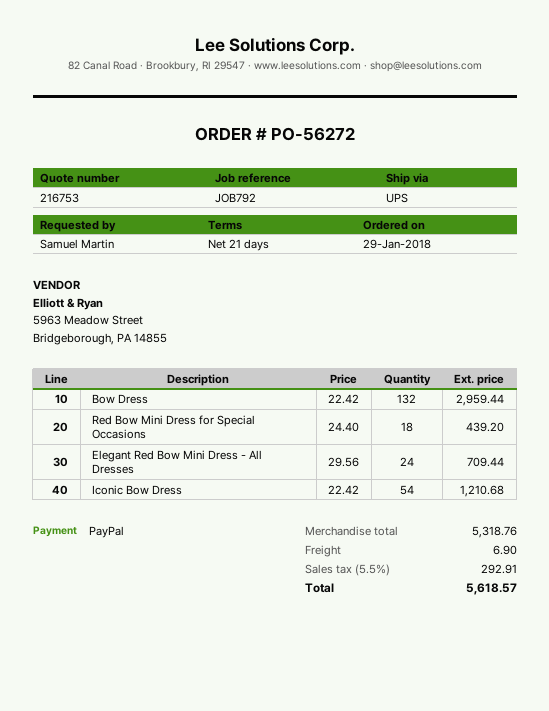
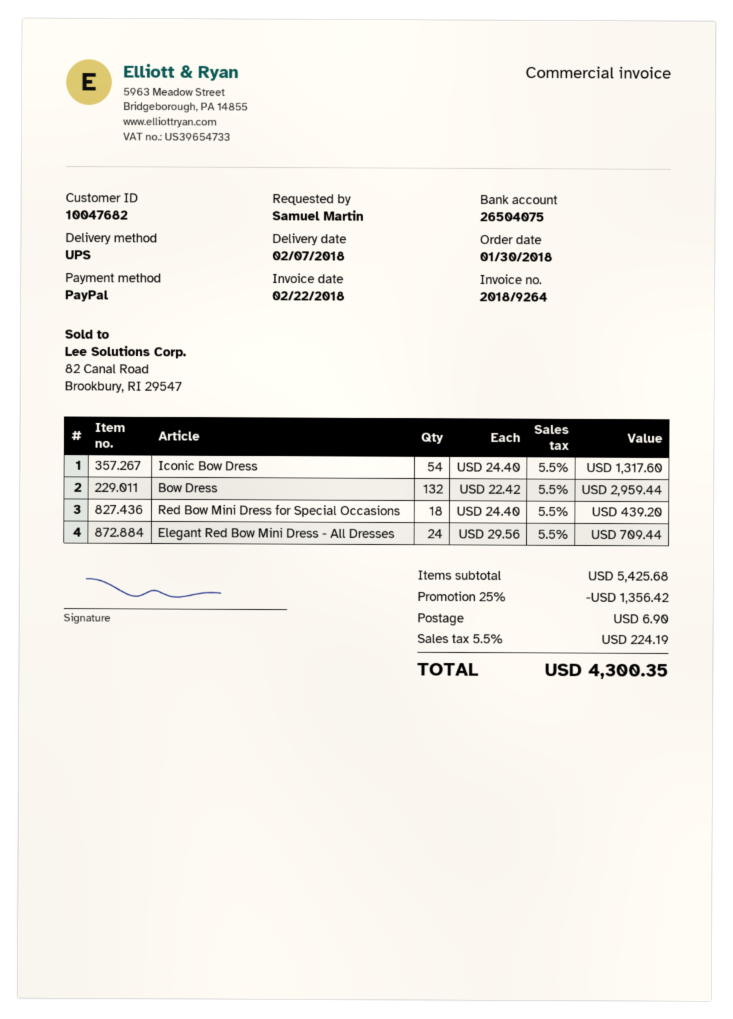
order date: 2018-01-29 -> 2018-01-30
Iconic Bow Dress: 54 x 22.42 = 1210.68 -> 54 x 24.40 = 1317.60
subtotal: 5318.76 -> 5425.68
discount: none -> 25% = 1356.42
tax: 5.5% = 292.91 -> 5.5% = 224.19
total: 5618.57 -> 4300.35

